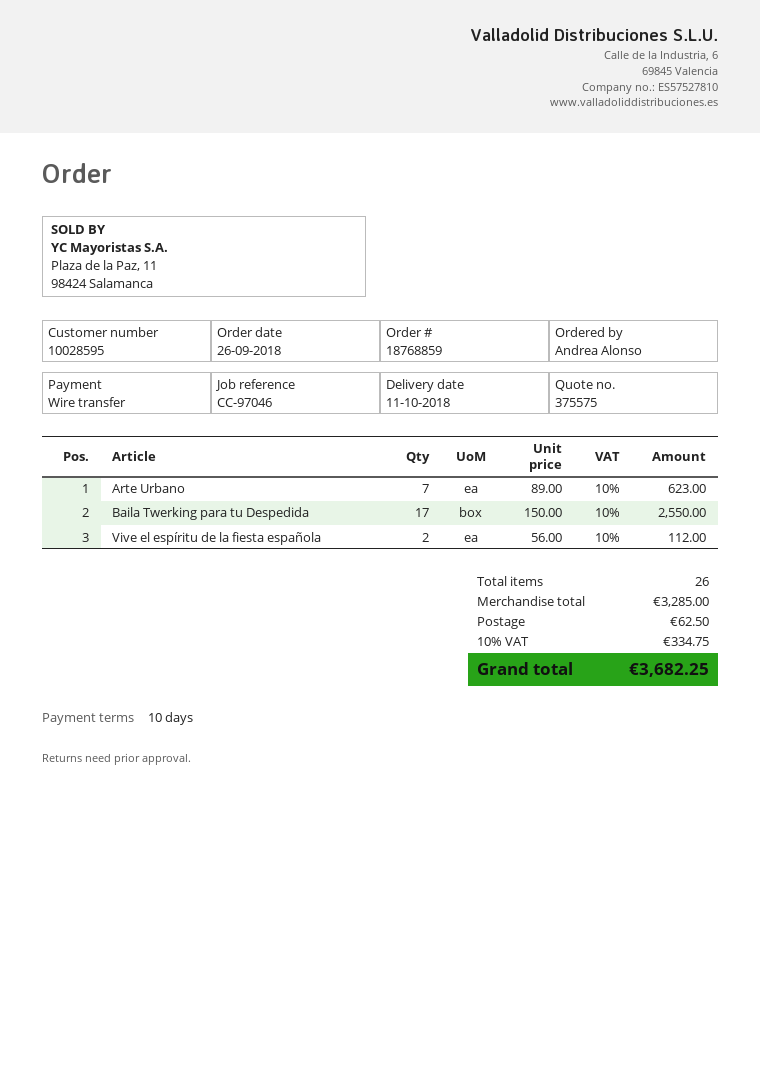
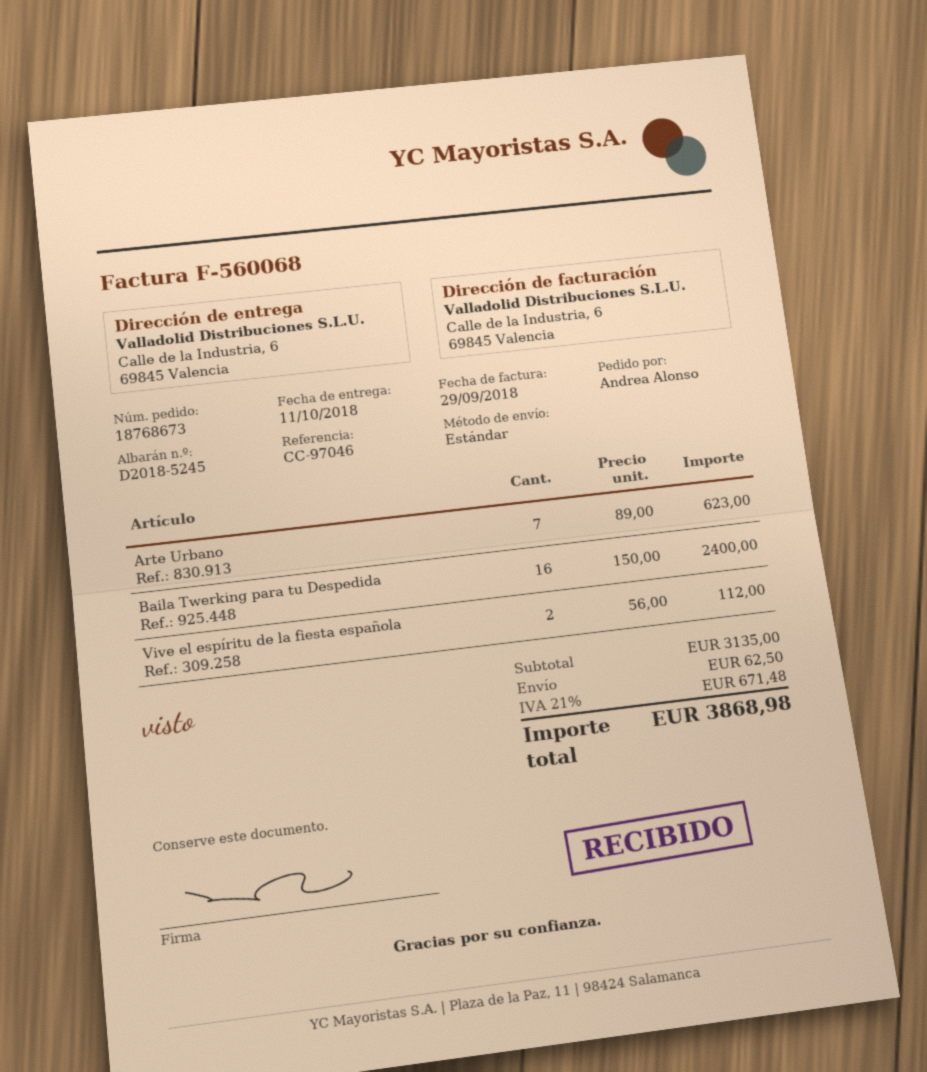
order number: 18768859 -> 18768673
Baila Twerking para tu Despedida: 17 x 150.00 = 2550.00 -> 16 x 150.00 = 2400.00
subtotal: 3285.00 -> 3135.00
tax: 10% = 334.75 -> 21% = 671.48
total: 3682.25 -> 3868.98

